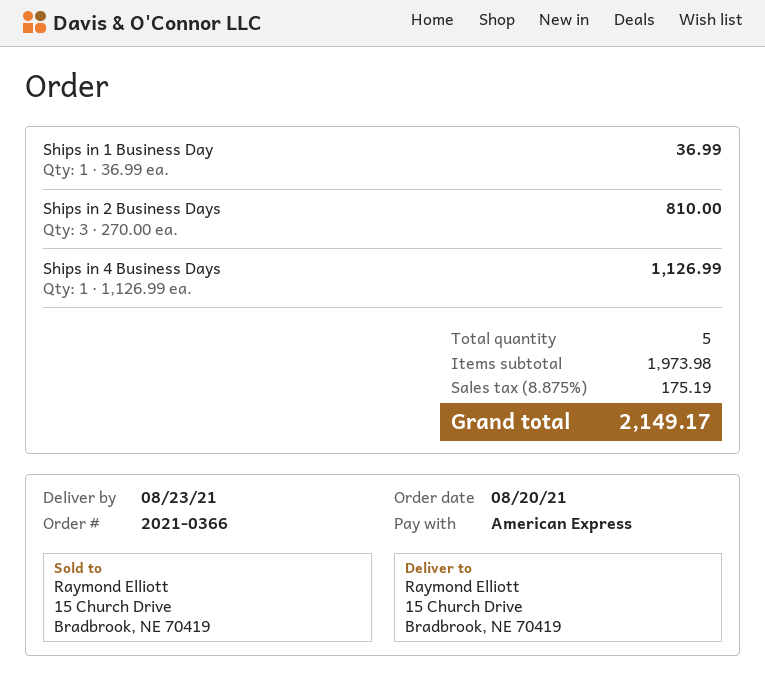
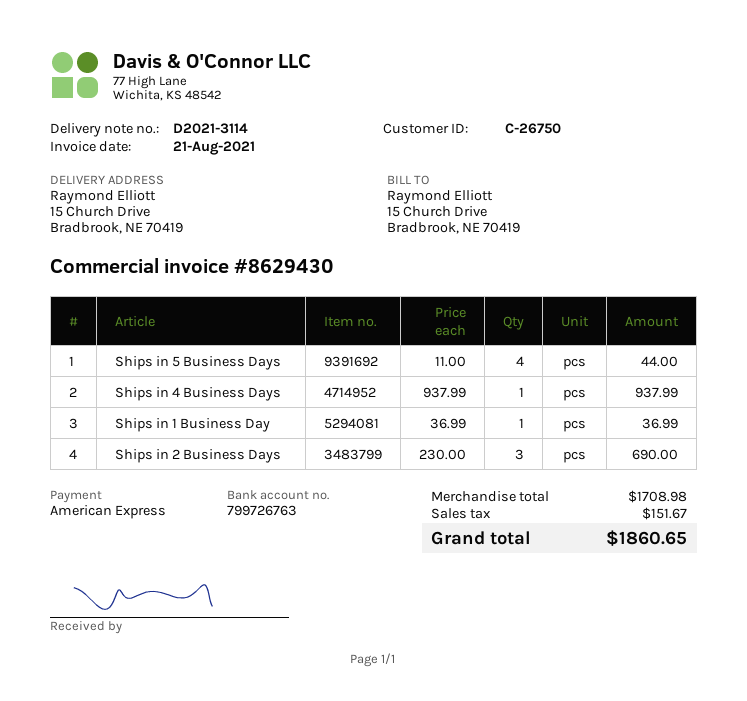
Ships in 2 Business Days: 3 x 270.00 = 810.00 -> 3 x 230.00 = 690.00
Ships in 4 Business Days: 1 x 1126.99 = 1126.99 -> 1 x 937.99 = 937.99
Ships in 5 Business Days: none -> 4 x 11.00 = 44.00
subtotal: 1973.98 -> 1708.98
tax: 175.19 -> 151.67
total: 2149.17 -> 1860.65

